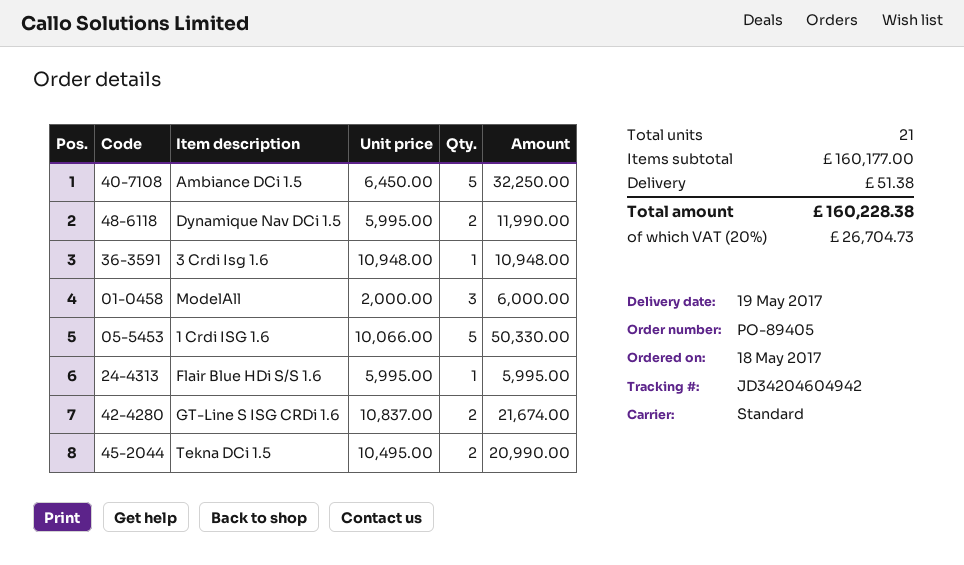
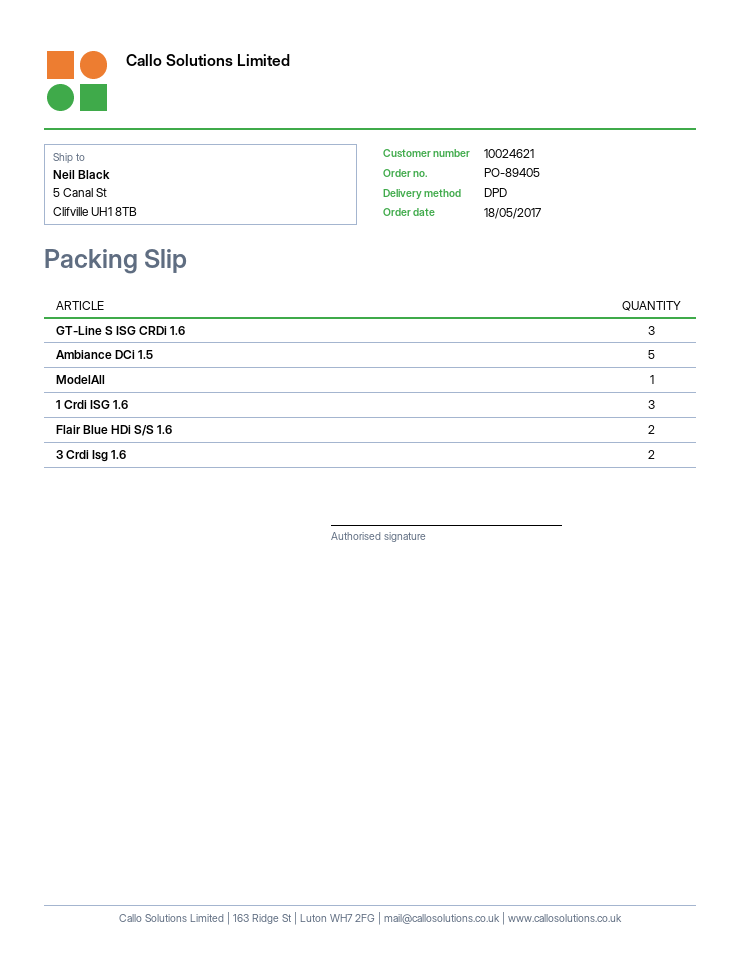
shipping method: standard -> DPD
Dynamique Nav DCi 1.5: 2 -> none
3 Crdi Isg 1.6: 1 -> 2
ModelAll: 3 -> 1
1 Crdi ISG 1.6: 5 -> 3
Flair Blue HDi S/S 1.6: 1 -> 2
GT-Line S ISG CRDi 1.6: 2 -> 3
Tekna DCi 1.5: 2 -> none

